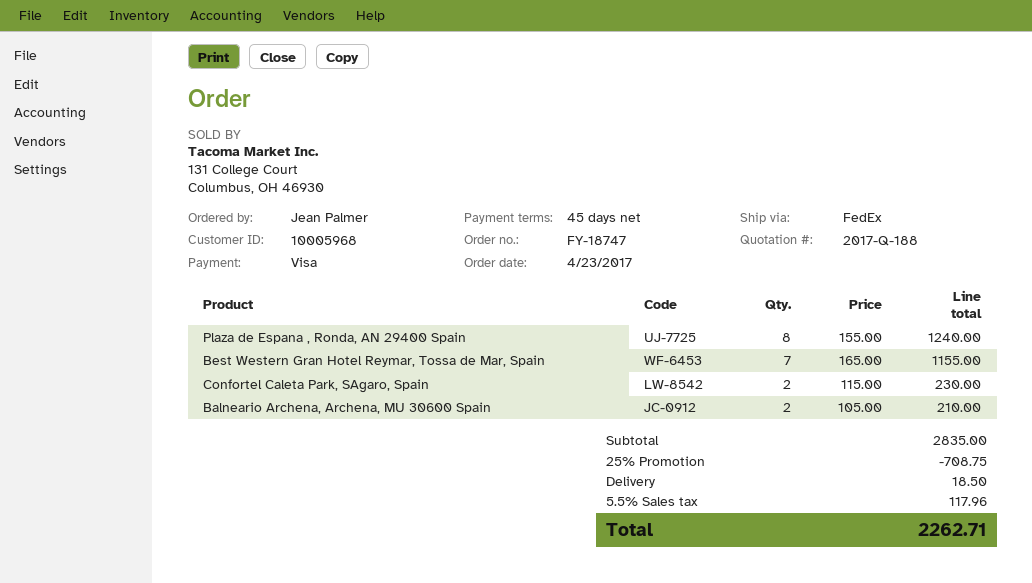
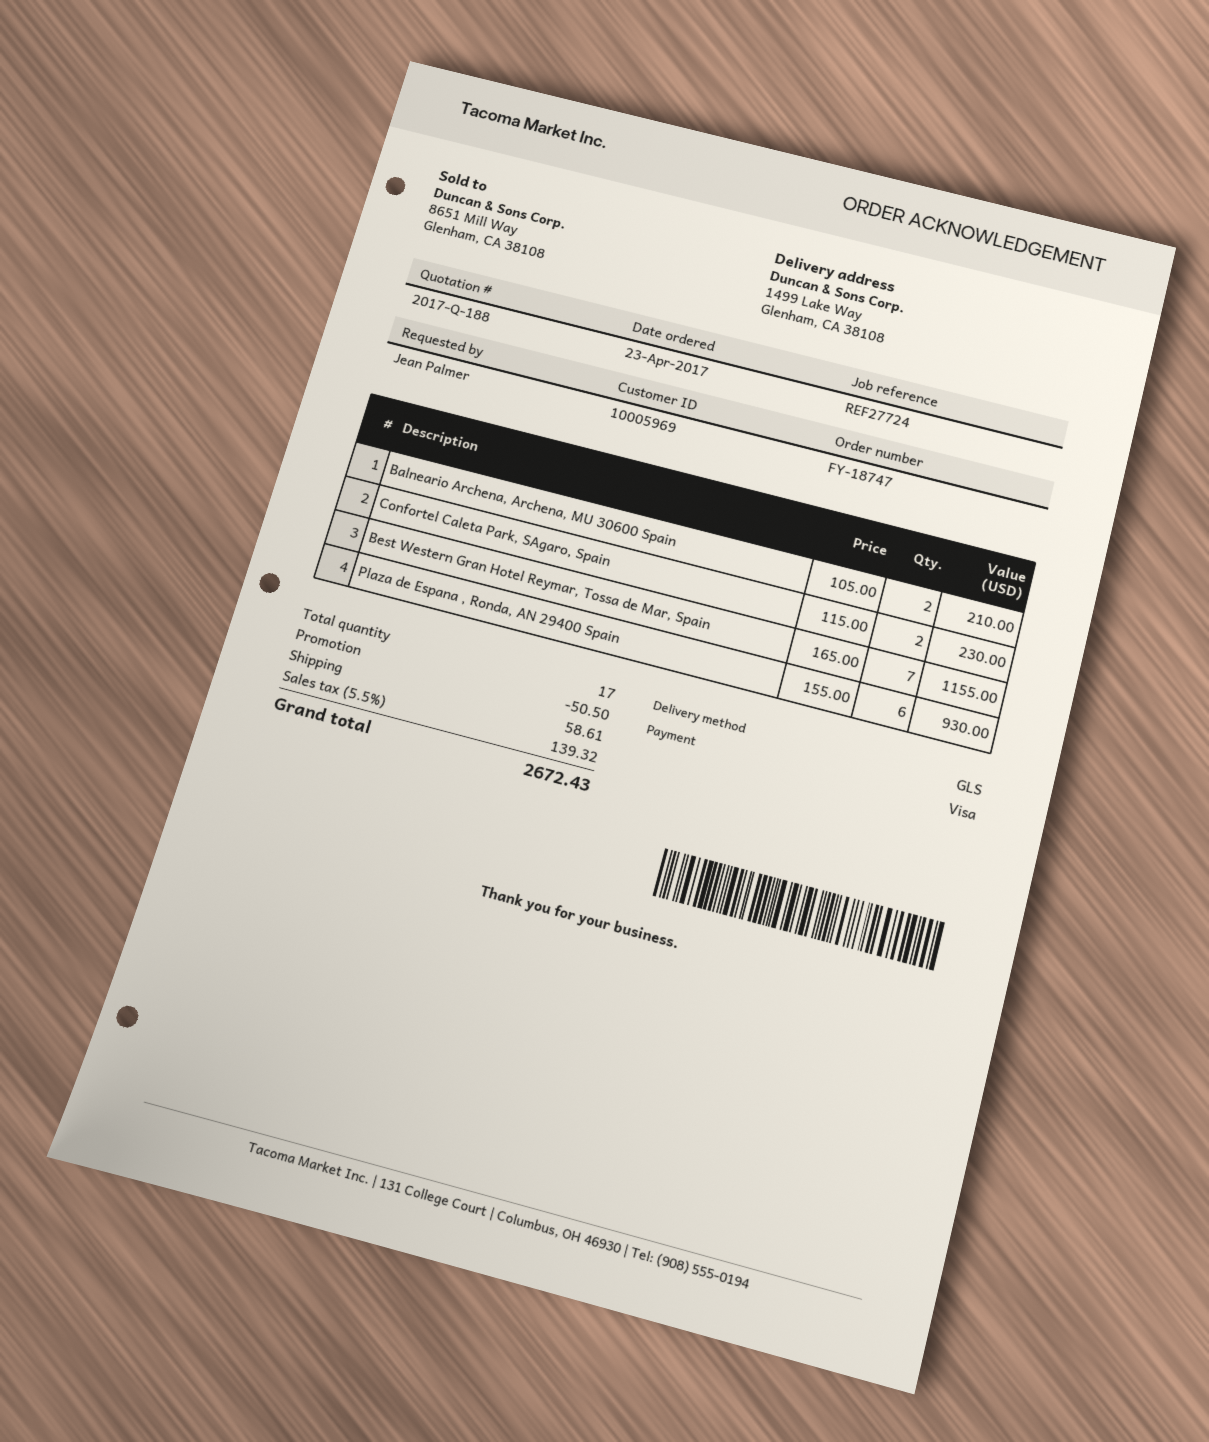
customer number: 10005968 -> 10005969
shipping method: FedEx -> GLS
Plaza de Espana , Ronda, AN 29400 Spain: 8 x 155.00 = 1240.00 -> 6 x 155.00 = 930.00
discount: 708.75 -> 50.50
shipping: 18.50 -> 58.61
tax: 5.5% = 117.96 -> 5.5% = 139.32
total: 2262.71 -> 2672.43

